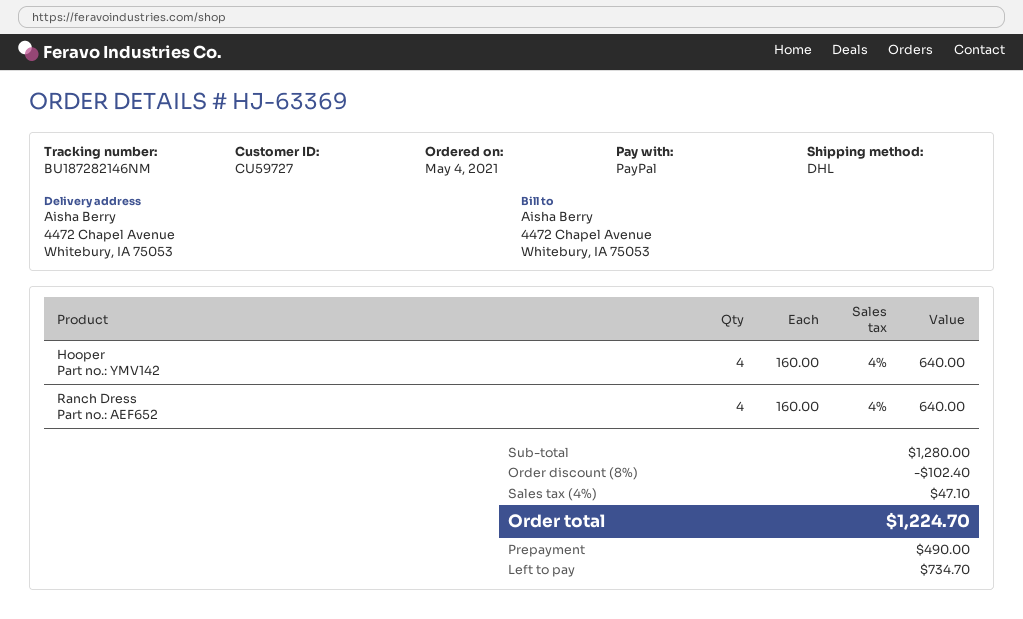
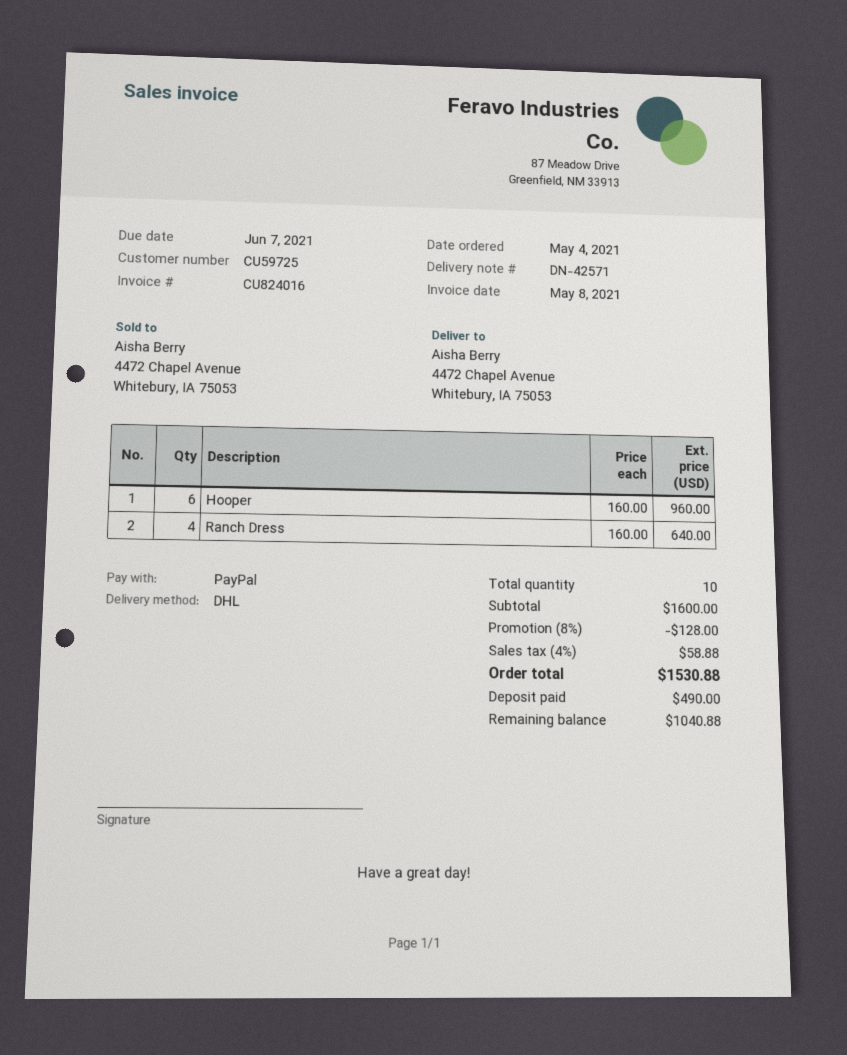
customer number: CU59727 -> CU59725
Hooper: 4 x 160.00 = 640.00 -> 6 x 160.00 = 960.00
subtotal: 1280.00 -> 1600.00
discount: 8% = 102.40 -> 8% = 128.00
tax: 4% = 47.10 -> 4% = 58.88
total: 1224.70 -> 1530.88
balance: 734.70 -> 1040.88

